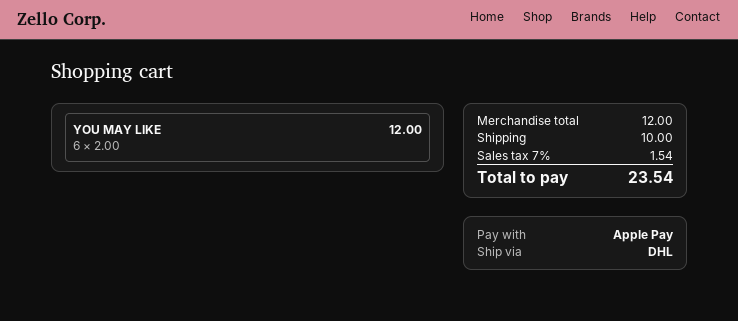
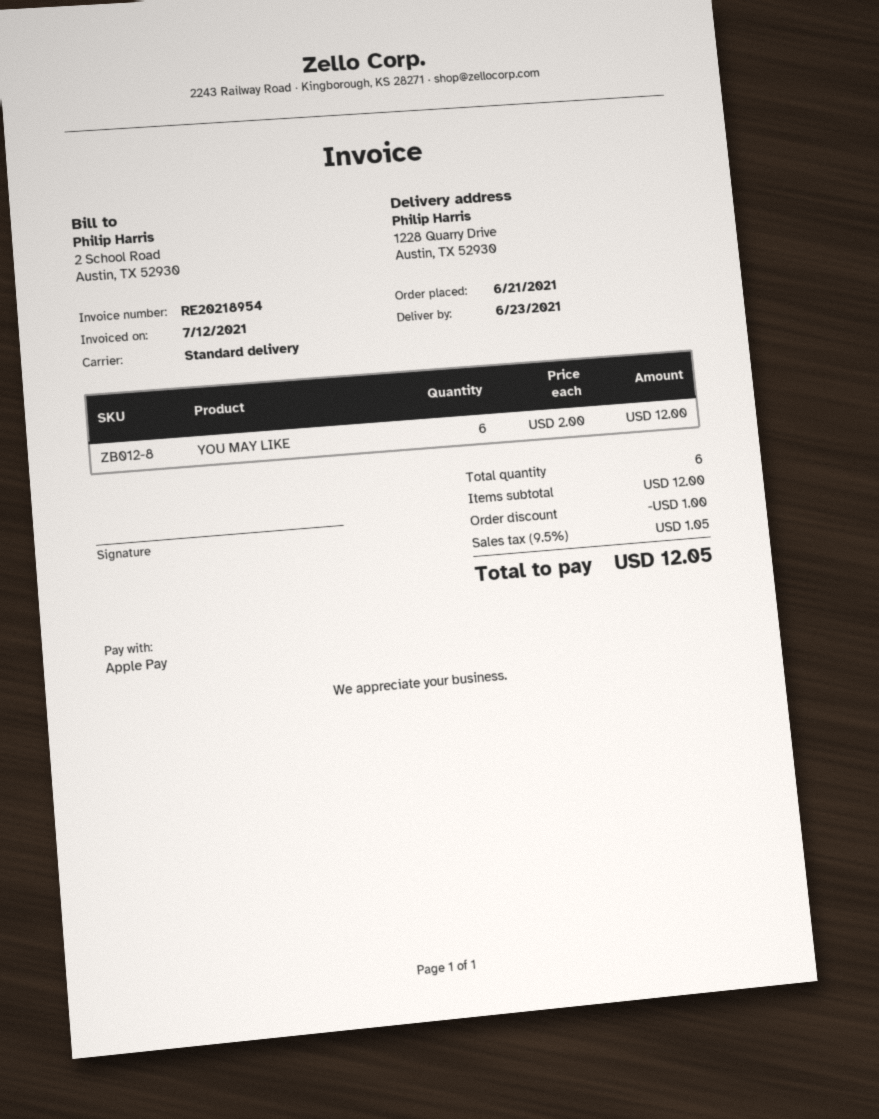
shipping method: DHL -> standard
discount: none -> 1.00
shipping: 10.00 -> none
tax: 7% = 1.54 -> 9.5% = 1.05
total: 23.54 -> 12.05

